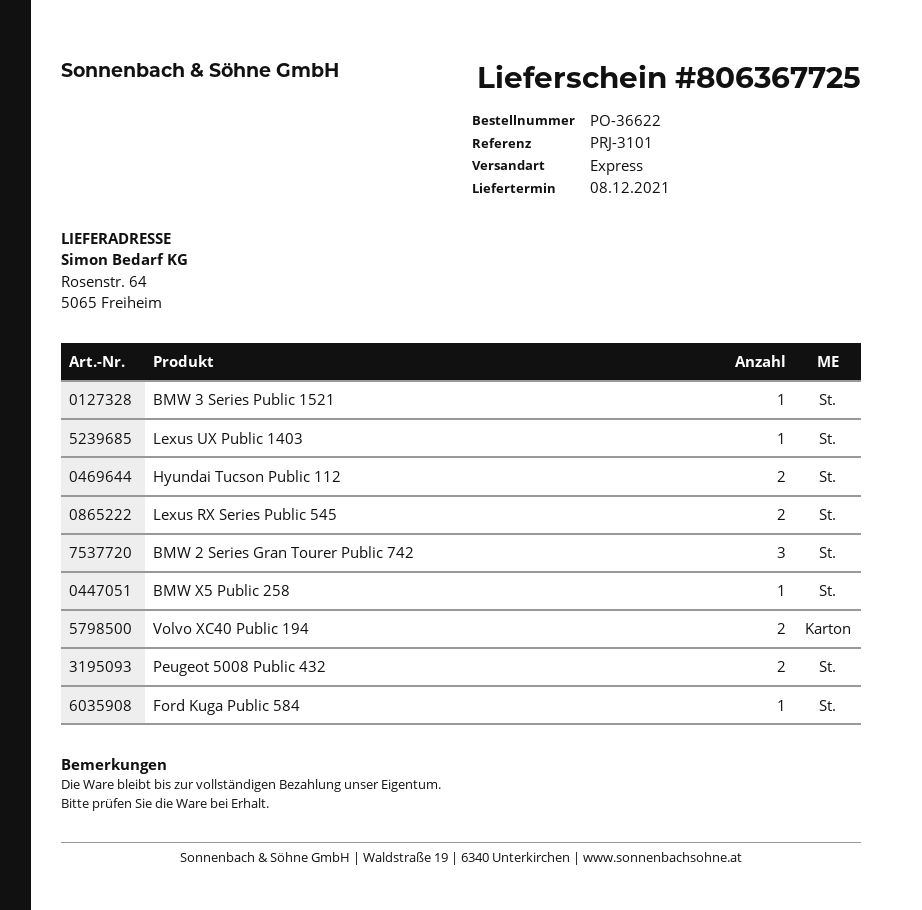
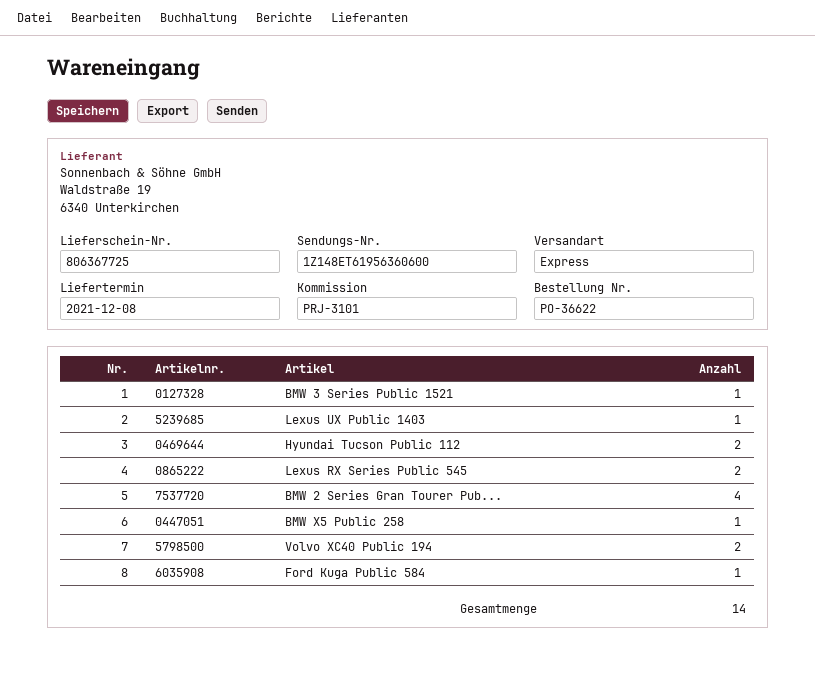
BMW 2 Series Gran Tourer Public 742: 3 -> 4
Peugeot 5008 Public 432: 2 -> none

